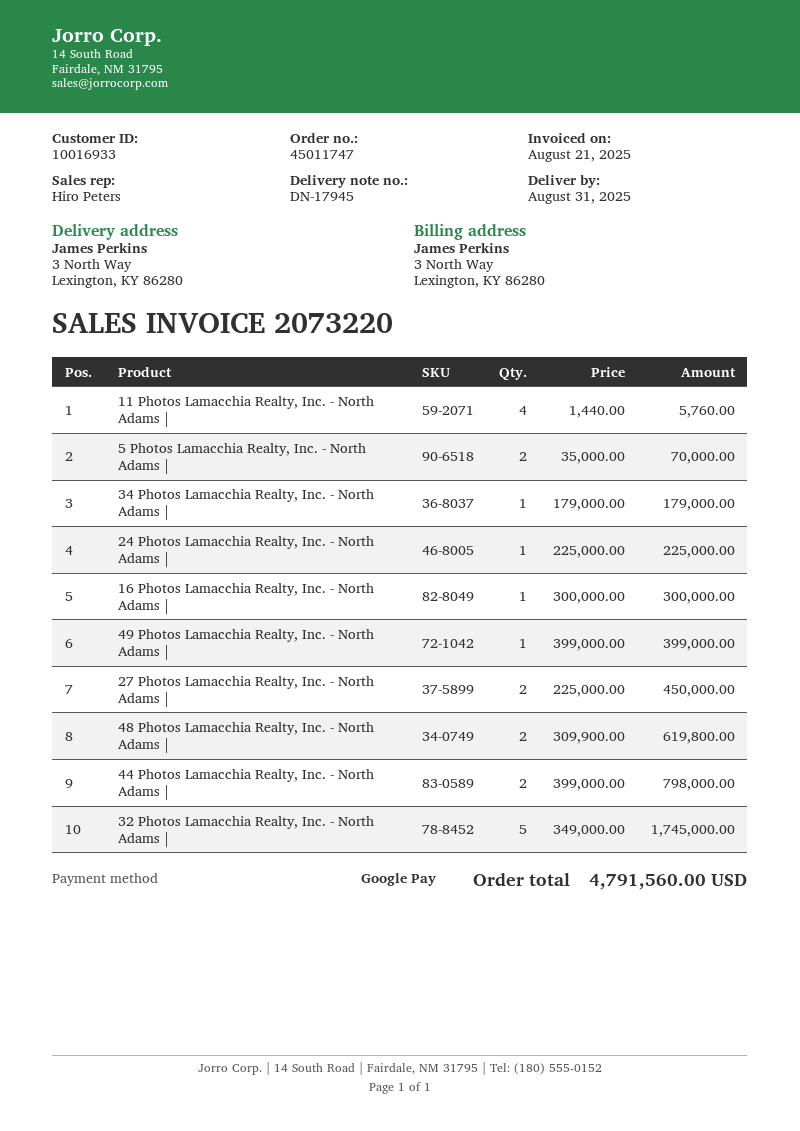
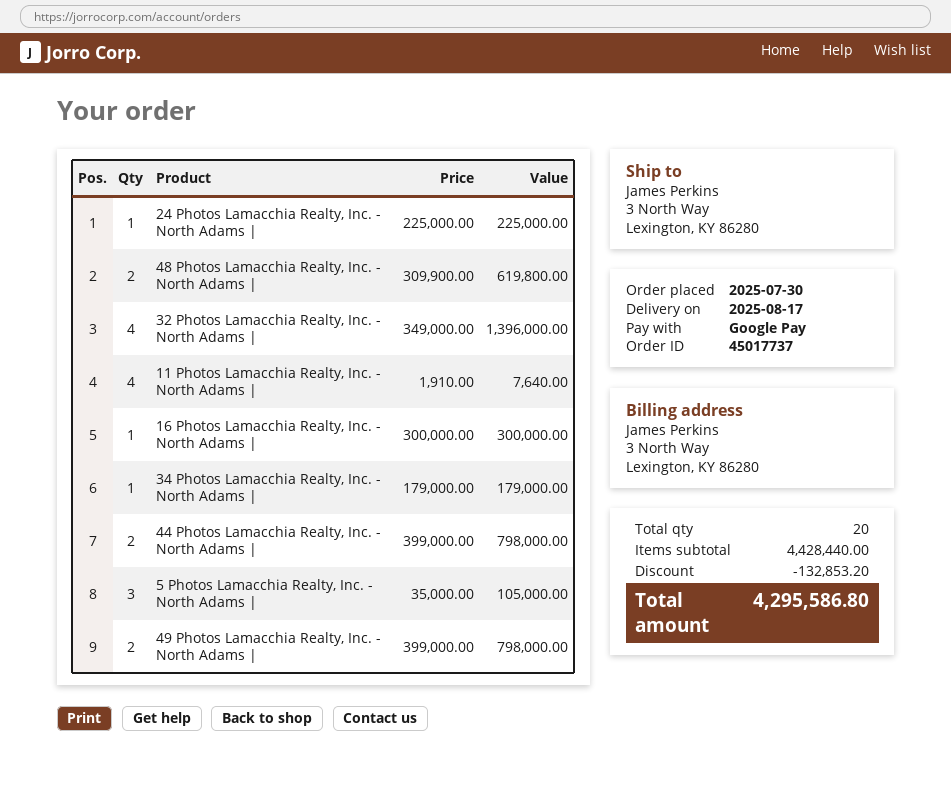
order number: 45011747 -> 45017737
delivery date: 2025-08-31 -> 2025-08-17
11 Photos Lamacchia Realty, Inc. - North Adams |: 4 x 1440.00 = 5760.00 -> 4 x 1910.00 = 7640.00
5 Photos Lamacchia Realty, Inc. - North Adams |: 2 x 35000.00 = 70000.00 -> 3 x 35000.00 = 105000.00
49 Photos Lamacchia Realty, Inc. - North Adams |: 1 x 399000.00 = 399000.00 -> 2 x 399000.00 = 798000.00
27 Photos Lamacchia Realty, Inc. - North Adams |: 2 x 225000.00 = 450000.00 -> none
32 Photos Lamacchia Realty, Inc. - North Adams |: 5 x 349000.00 = 1745000.00 -> 4 x 349000.00 = 1396000.00
discount: none -> 132853.20
total: 4791560.00 -> 4295586.80

